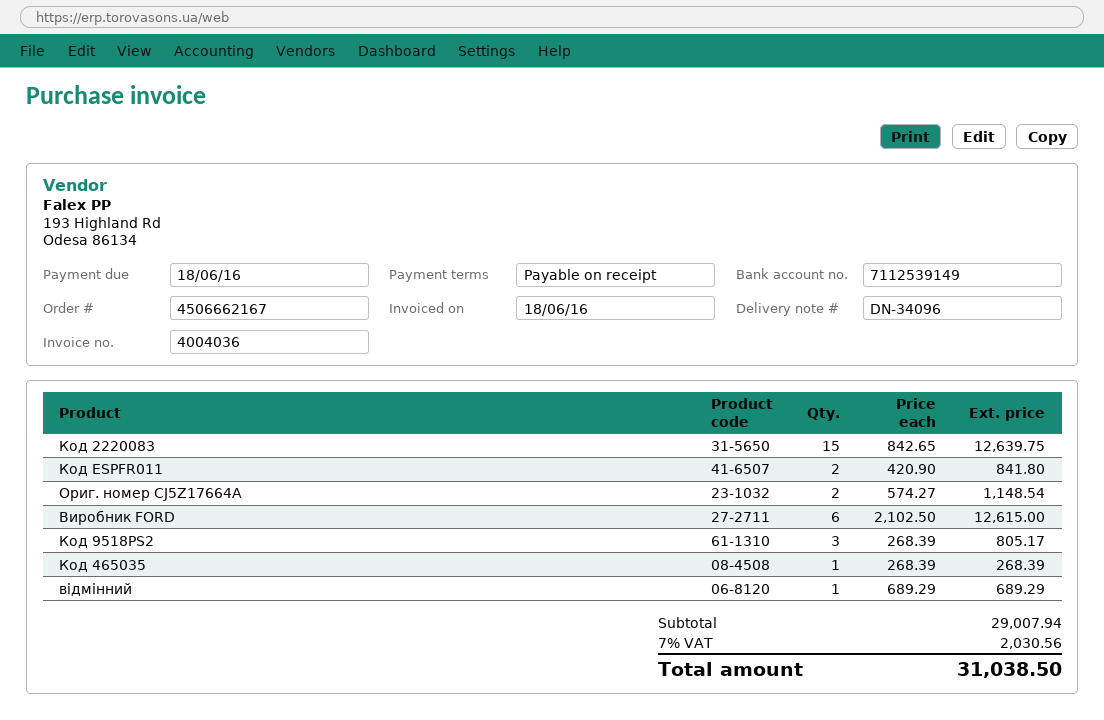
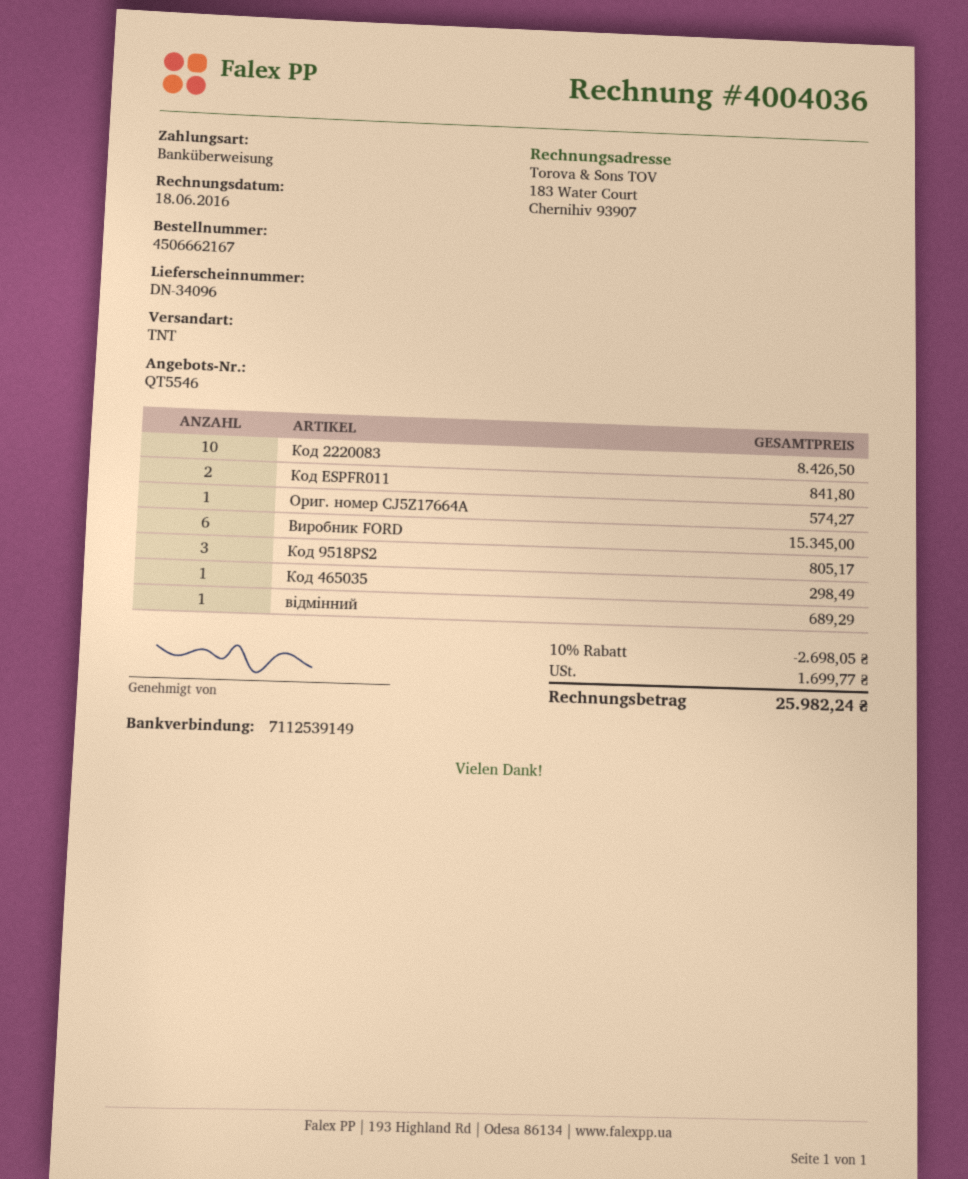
Код 2220083: 15 for 12639.75 -> 10 for 8426.50
Ориг. номер CJ5Z17664A: 2 for 1148.54 -> 1 for 574.27
Виробник FORD: 6 for 12615.00 -> 6 for 15345.00
Код 465035: 1 for 268.39 -> 1 for 298.49
discount: none -> 10% = 2698.05
tax: 2030.56 -> 1699.77
total: 31038.50 -> 25982.24

